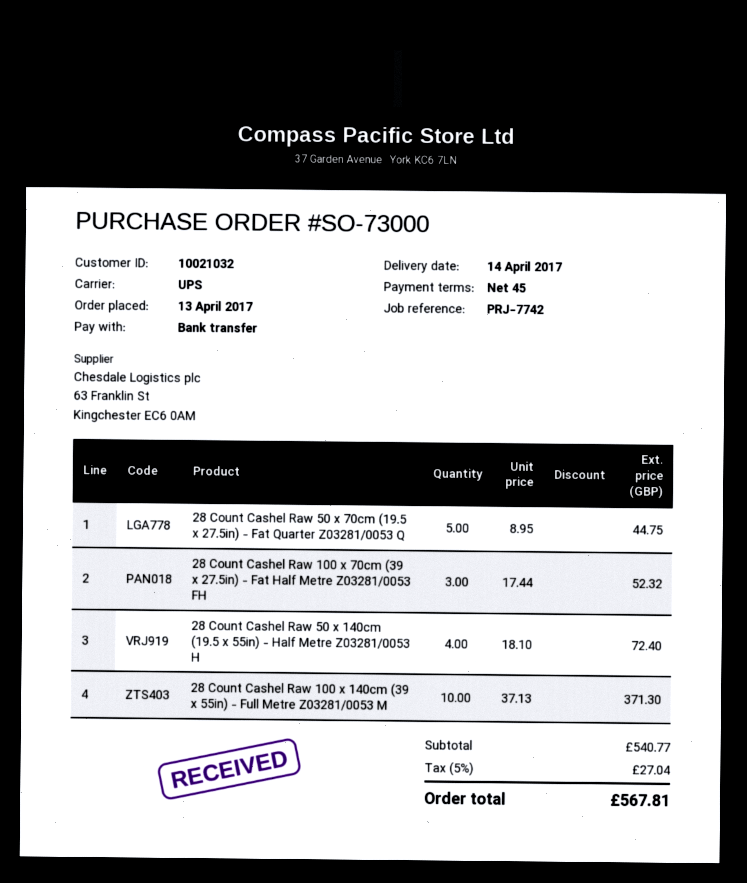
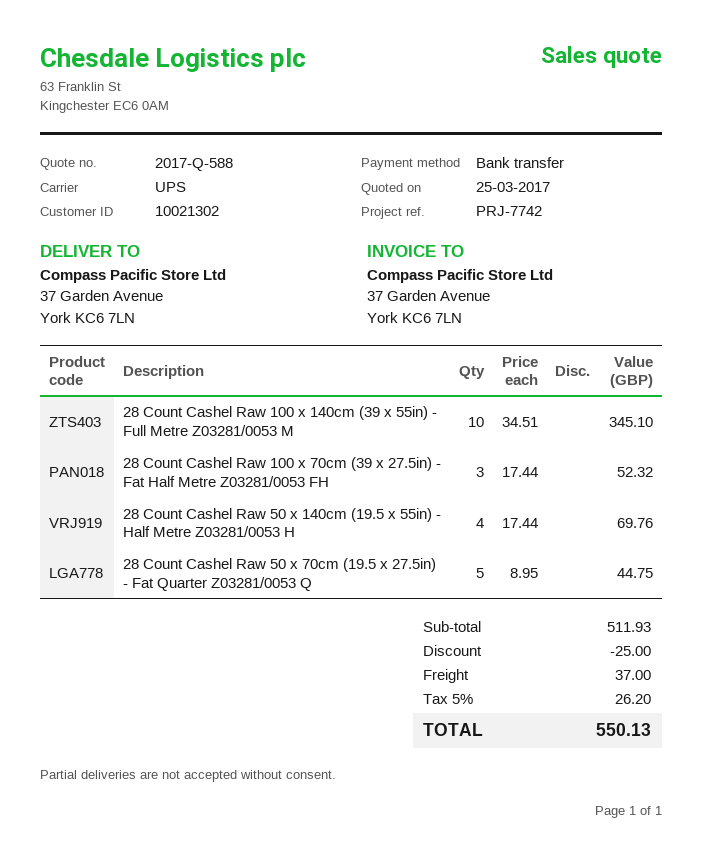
customer number: 10021032 -> 10021302
28 Count Cashel Raw 50 x 140cm (19.5 x 55in) - Half Metre Z03281/0053 H: 4 x 18.10 = 72.40 -> 4 x 17.44 = 69.76
28 Count Cashel Raw 100 x 140cm (39 x 55in) - Full Metre Z03281/0053 M: 10 x 37.13 = 371.30 -> 10 x 34.51 = 345.10
subtotal: 540.77 -> 511.93
discount: none -> 25.00
shipping: none -> 37.00
tax: 5% = 27.04 -> 5% = 26.20
total: 567.81 -> 550.13

